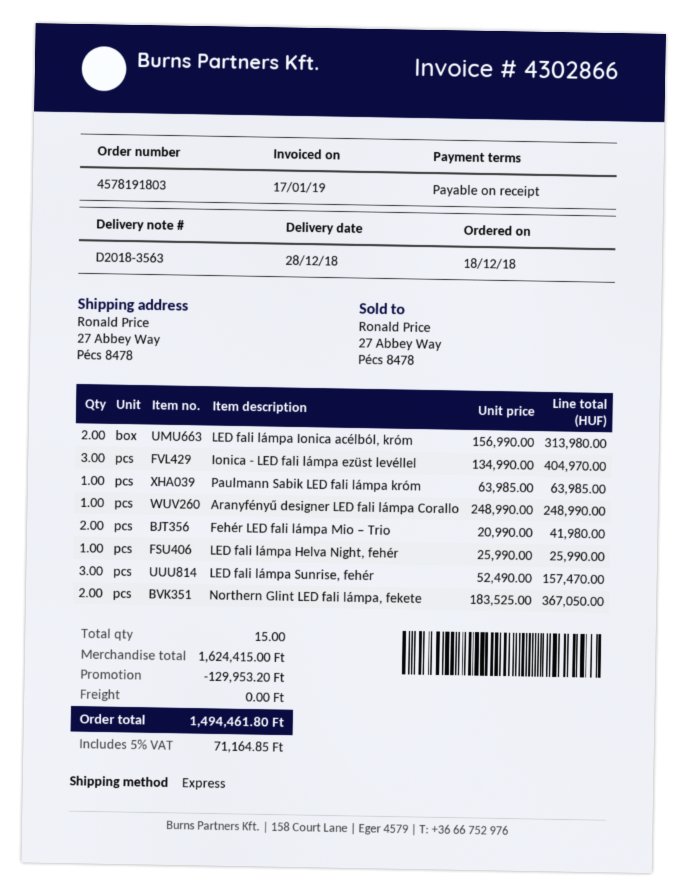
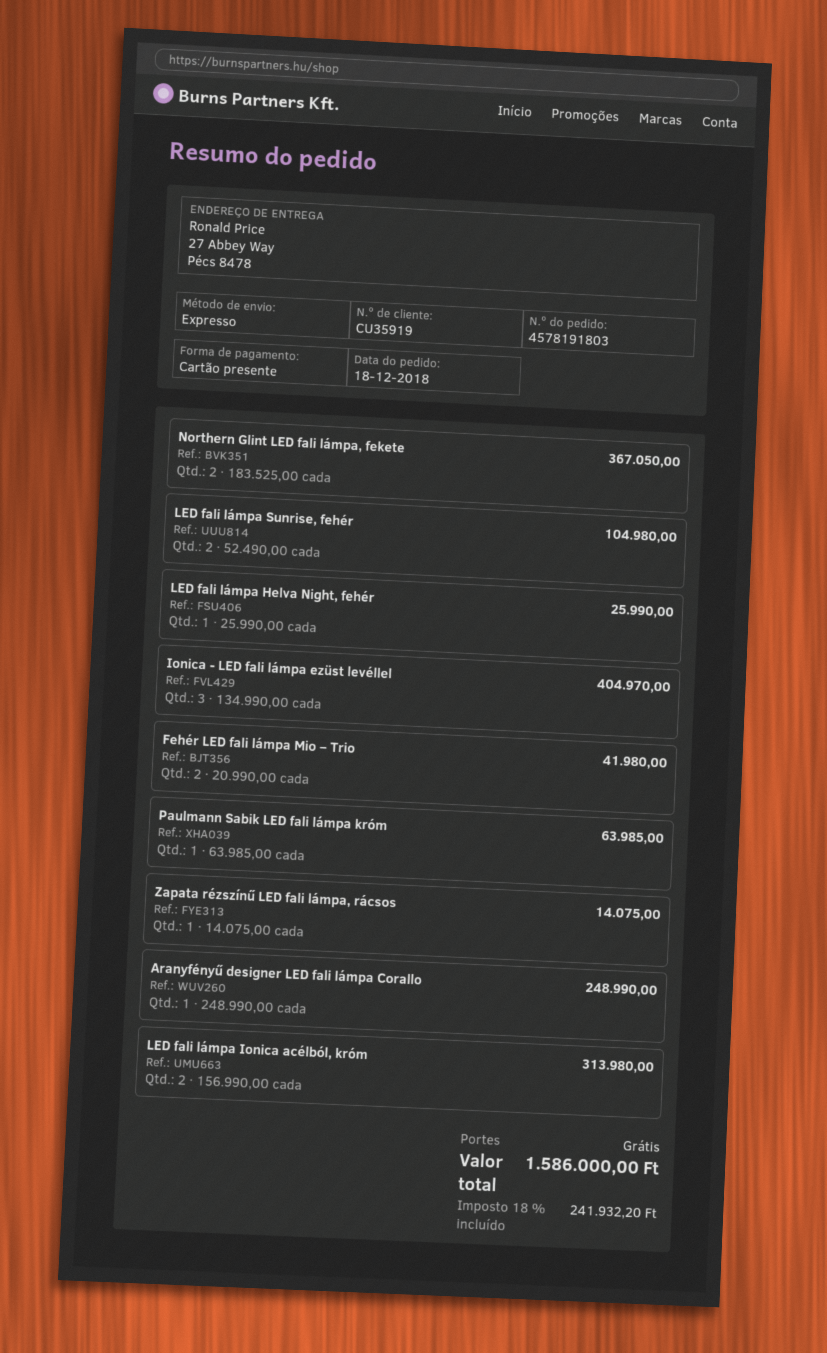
LED fali lámpa Sunrise, fehér: 3 x 52490.00 = 157470.00 -> 2 x 52490.00 = 104980.00
Zapata rézszínű LED fali lámpa, rácsos: none -> 1 x 14075.00 = 14075.00
discount: 129953.20 -> none
tax: 5% = 71164.85 -> 18% = 241932.20
total: 1494461.80 -> 1586000.00

